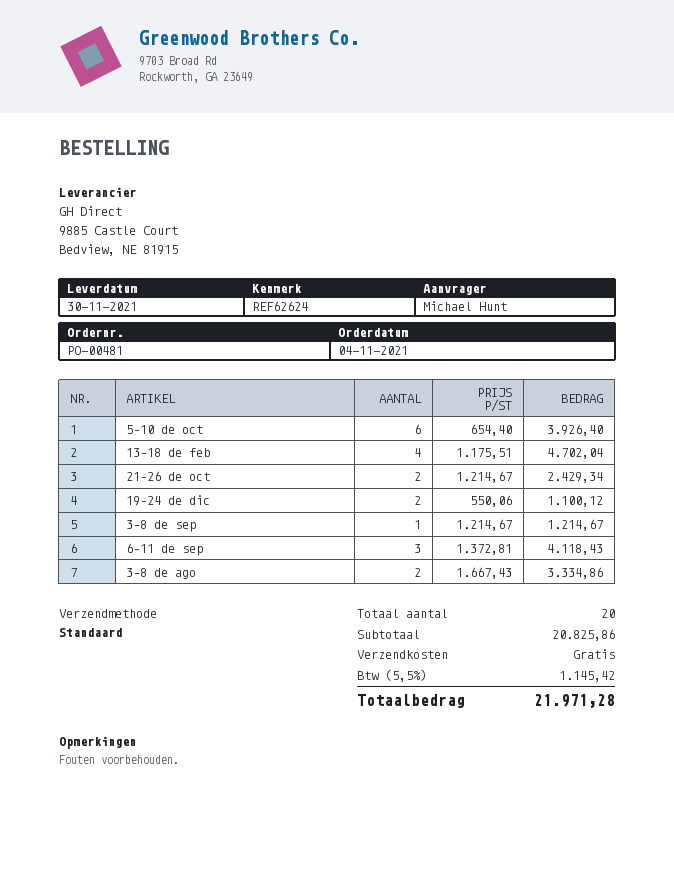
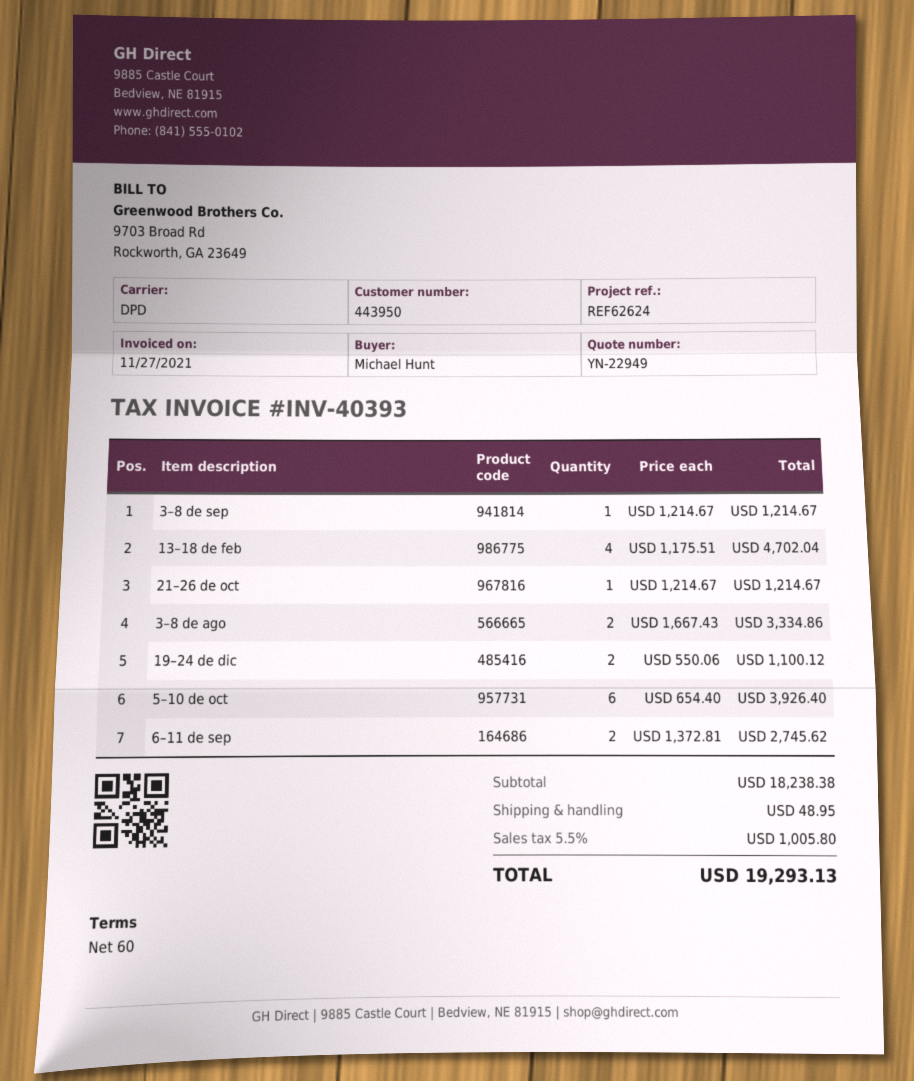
shipping method: standard -> DPD
21–26 de oct: 2 x 1214.67 = 2429.34 -> 1 x 1214.67 = 1214.67
6–11 de sep: 3 x 1372.81 = 4118.43 -> 2 x 1372.81 = 2745.62
subtotal: 20825.86 -> 18238.38
shipping: 0.00 -> 48.95
tax: 5.5% = 1145.42 -> 5.5% = 1005.80
total: 21971.28 -> 19293.13

